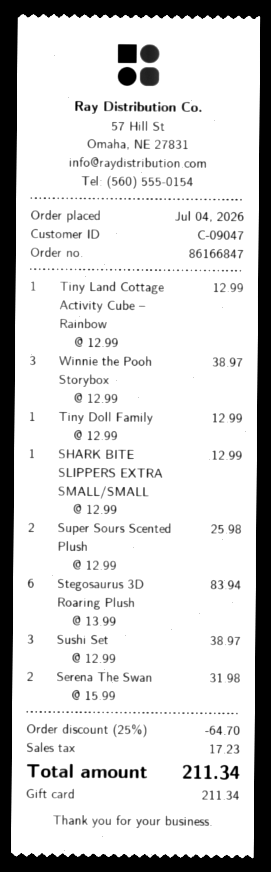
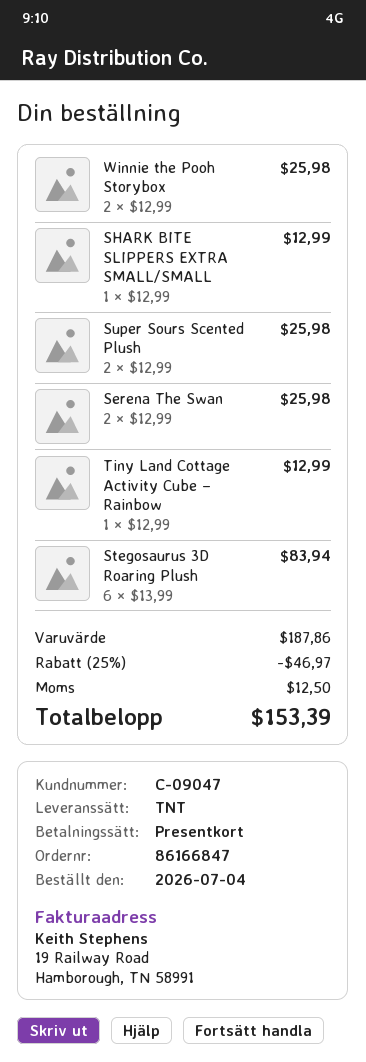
Winnie the Pooh Storybox: 3 x 12.99 = 38.97 -> 2 x 12.99 = 25.98
Tiny Doll Family: 1 x 12.99 = 12.99 -> none
Sushi Set: 3 x 12.99 = 38.97 -> none
Serena The Swan: 2 x 15.99 = 31.98 -> 2 x 12.99 = 25.98
discount: 25% = 64.70 -> 25% = 46.97
tax: 17.23 -> 12.50
total: 211.34 -> 153.39

